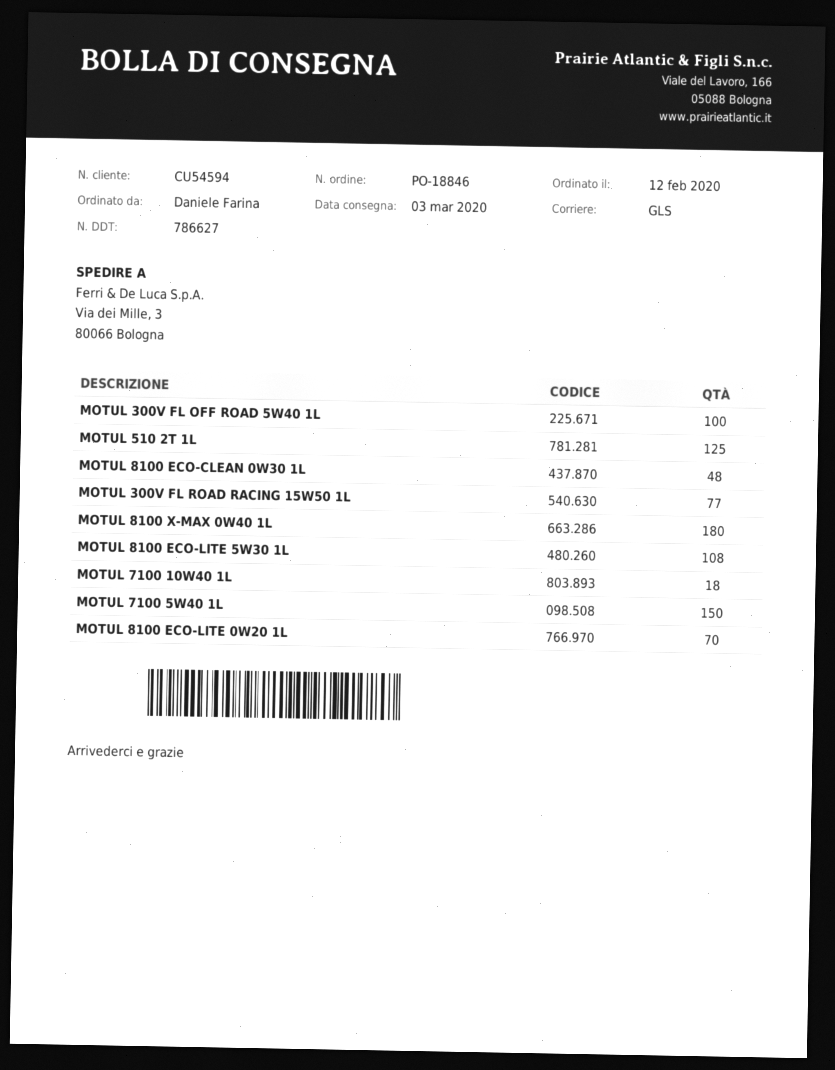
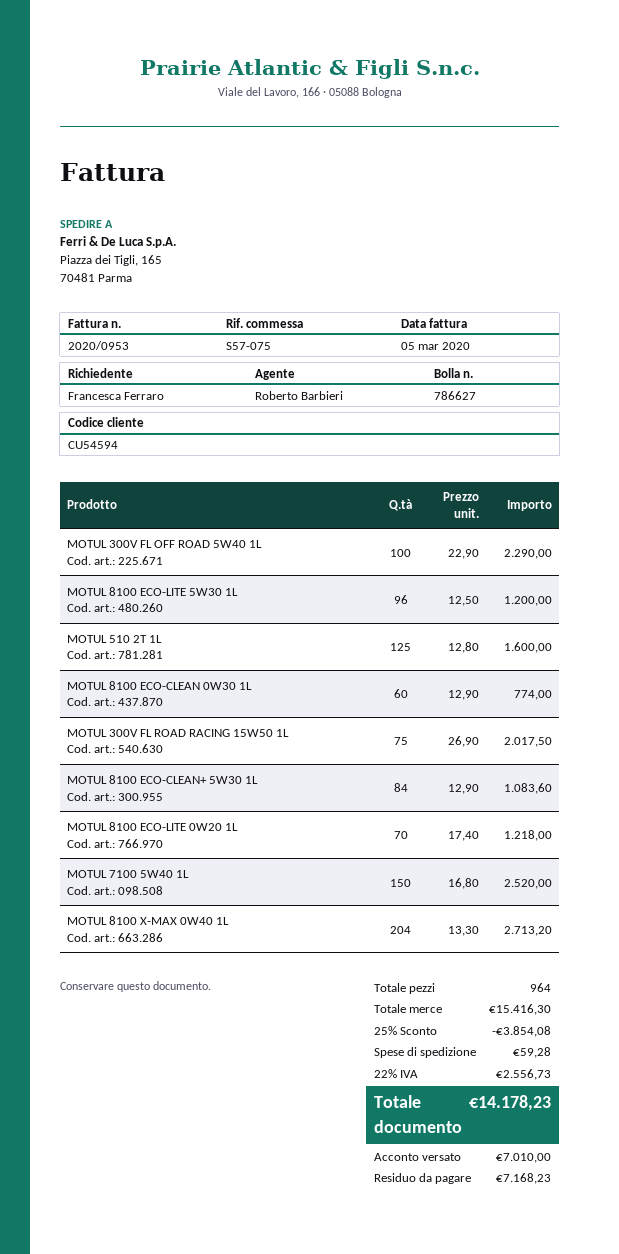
ordered by: Daniele Farina -> Francesca Ferraro
ship to: Via dei Mille, 3, 80066 Bologna -> Piazza dei Tigli, 165, 70481 Parma
MOTUL 8100 ECO-CLEAN 0W30 1L: 48 -> 60
MOTUL 300V FL ROAD RACING 15W50 1L: 77 -> 75
MOTUL 8100 X-MAX 0W40 1L: 180 -> 204
MOTUL 8100 ECO-LITE 5W30 1L: 108 -> 96
MOTUL 7100 10W40 1L: 18 -> none
MOTUL 8100 ECO-CLEAN+ 5W30 1L: none -> 84

